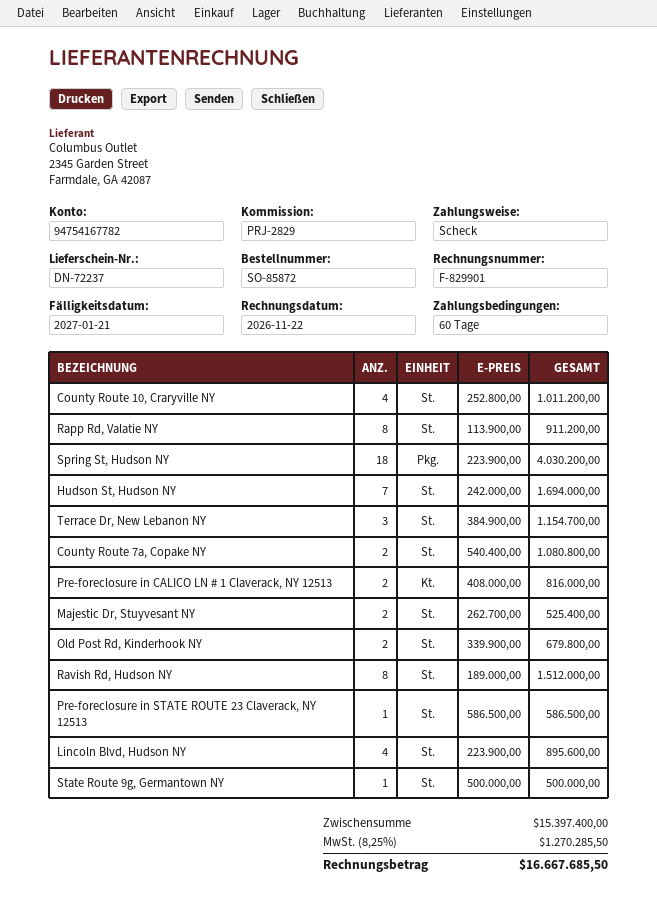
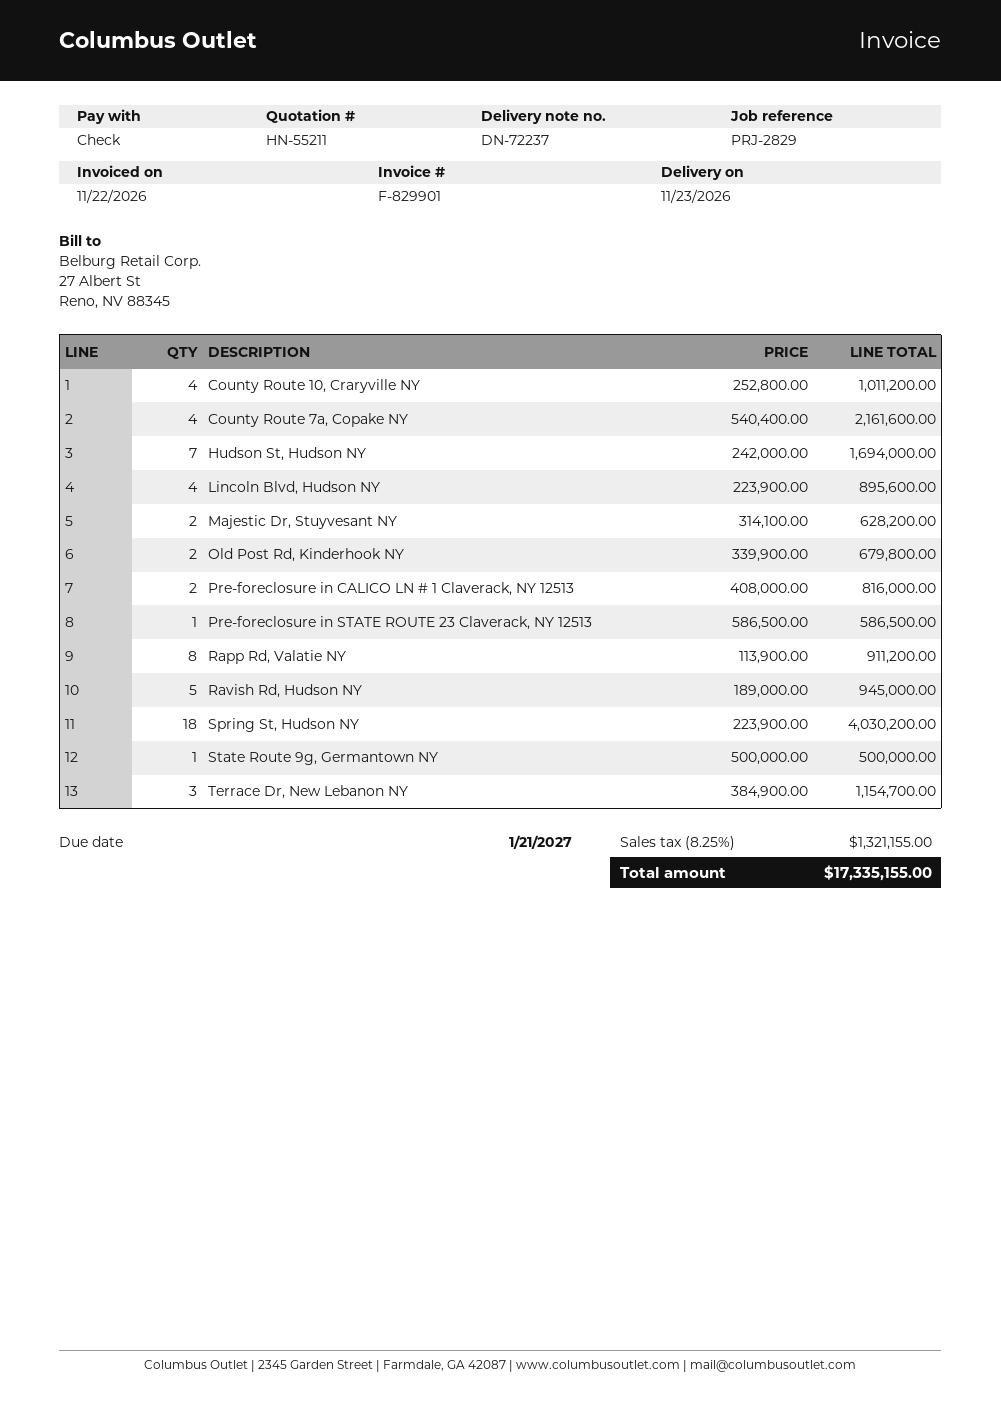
County Route 7a, Copake NY: 2 x 540400.00 = 1080800.00 -> 4 x 540400.00 = 2161600.00
Majestic Dr, Stuyvesant NY: 2 x 262700.00 = 525400.00 -> 2 x 314100.00 = 628200.00
Ravish Rd, Hudson NY: 8 x 189000.00 = 1512000.00 -> 5 x 189000.00 = 945000.00
tax: 8.25% = 1270285.50 -> 8.25% = 1321155.00
total: 16667685.50 -> 17335155.00

